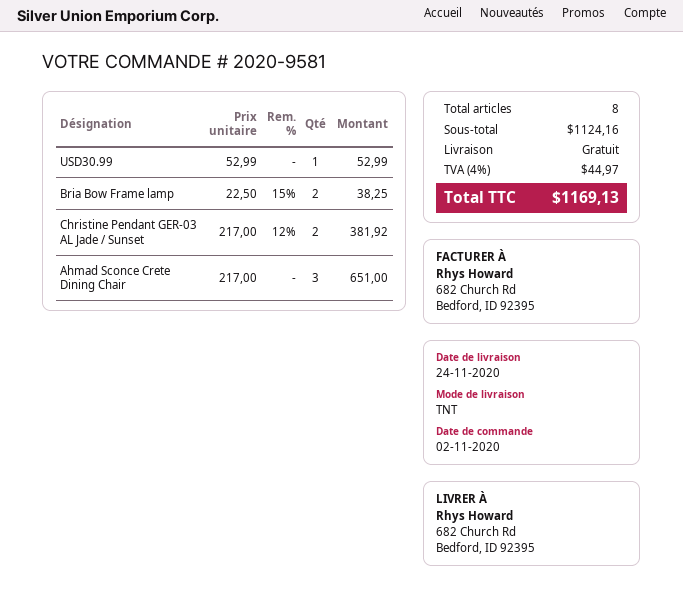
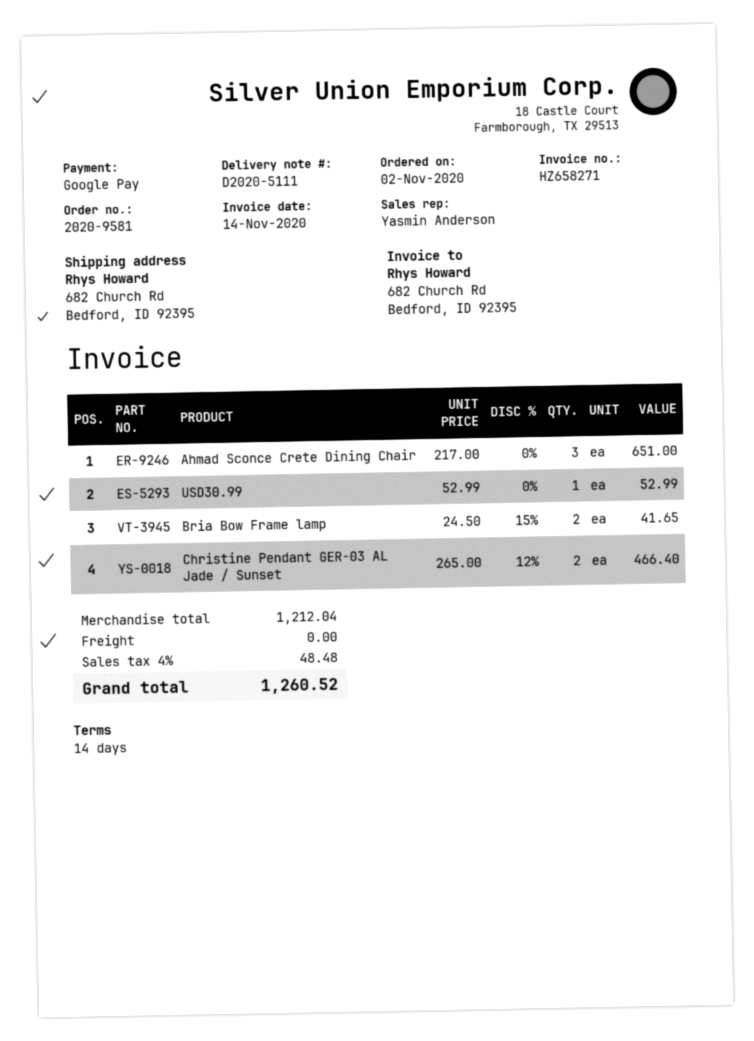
Bria Bow Frame lamp: 2 x 22.50 - 15% = 38.25 -> 2 x 24.50 - 15% = 41.65
Christine Pendant GER-03 AL Jade / Sunset: 2 x 217.00 - 12% = 381.92 -> 2 x 265.00 - 12% = 466.40
subtotal: 1124.16 -> 1212.04
tax: 4% = 44.97 -> 4% = 48.48
total: 1169.13 -> 1260.52

